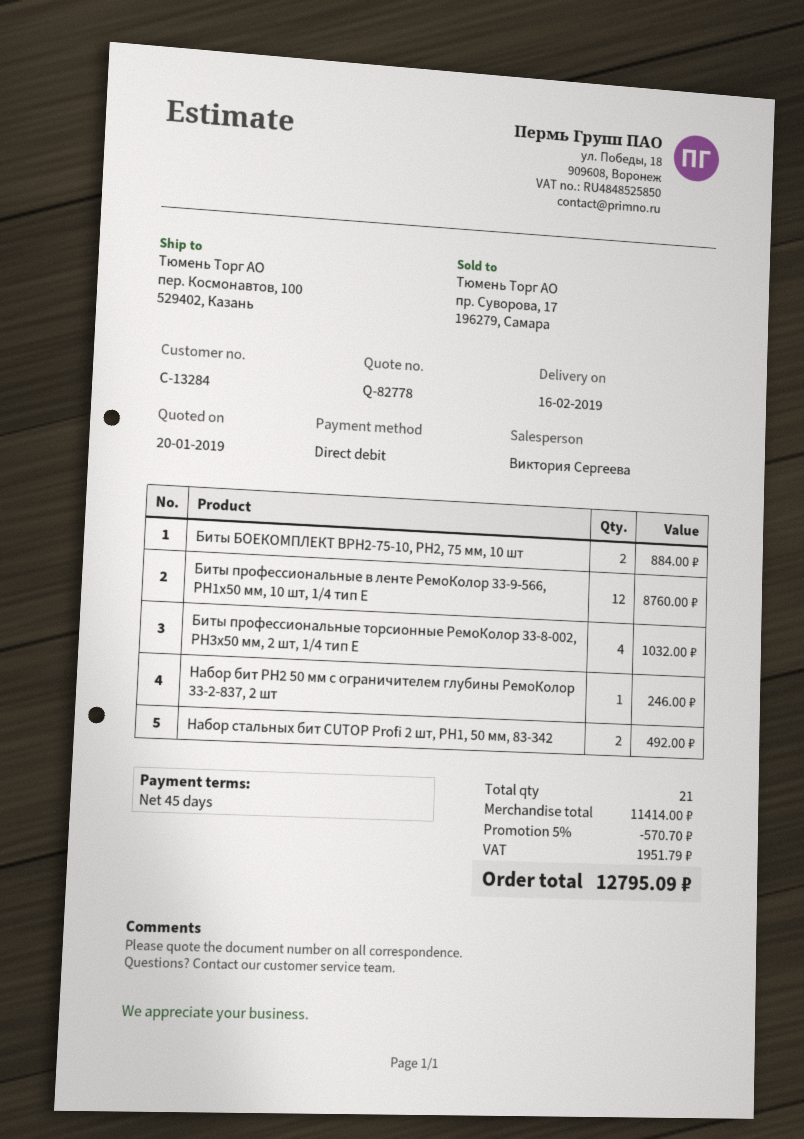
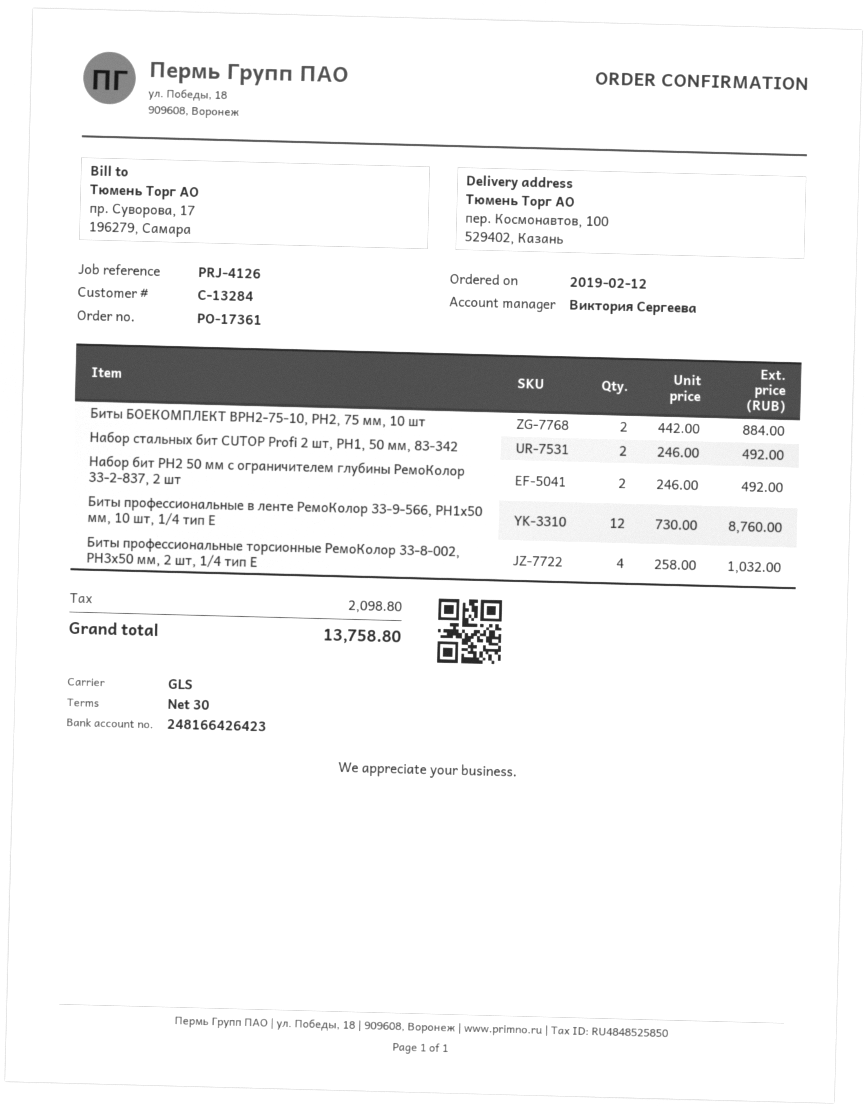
payment terms: 45 days -> 30 days
Набор бит PH2 50 мм с ограничителем глубины РемоКолор 33-2-837, 2 шт: 1 for 246.00 -> 2 for 492.00
discount: 5% = 570.70 -> none
tax: 1951.79 -> 2098.80
total: 12795.09 -> 13758.80

